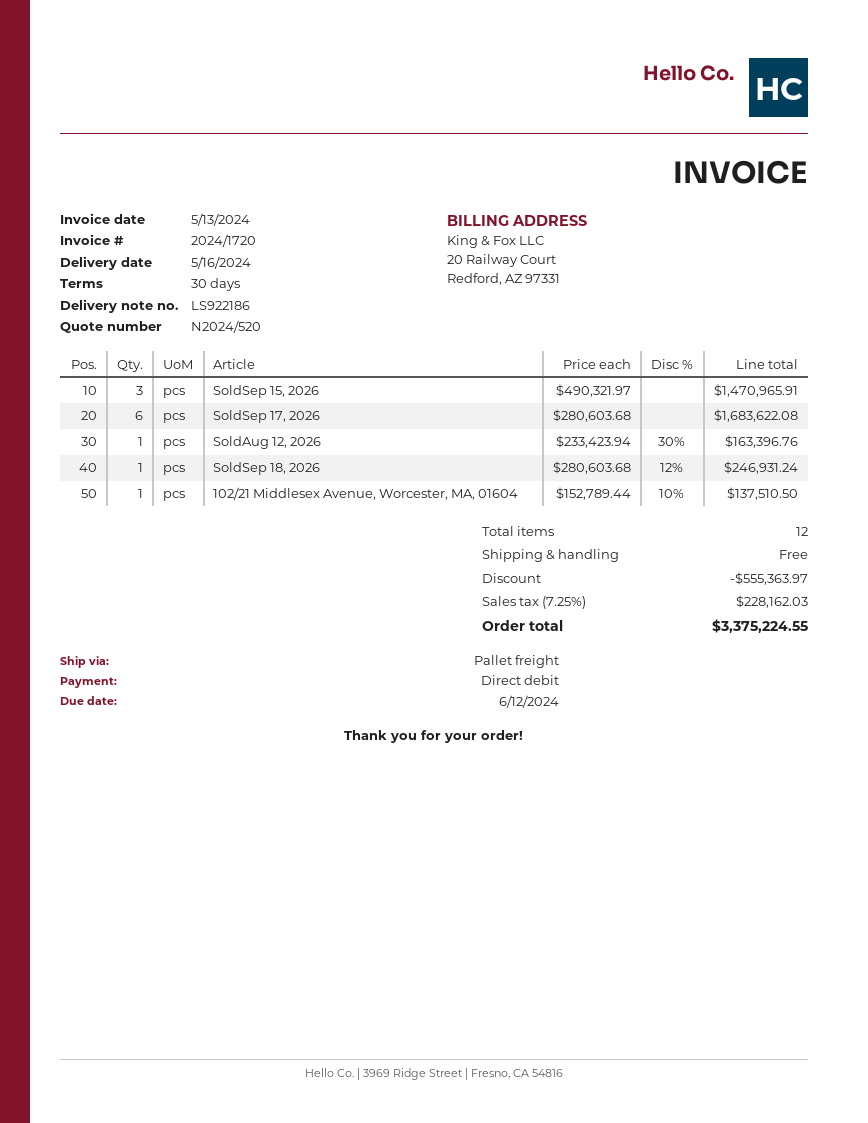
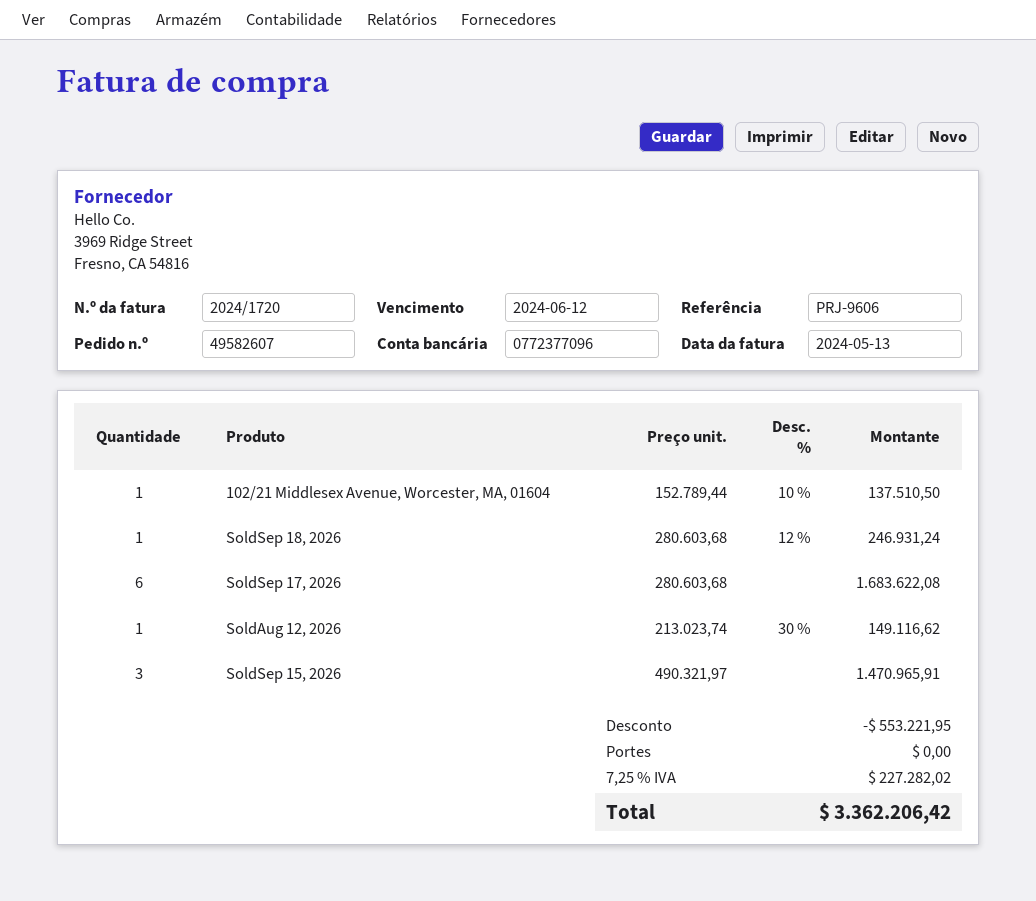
SoldAug 12, 2026: 1 x 233423.94 - 30% = 163396.76 -> 1 x 213023.74 - 30% = 149116.62
discount: 555363.97 -> 553221.95
tax: 7.25% = 228162.03 -> 7.25% = 227282.02
total: 3375224.55 -> 3362206.42

